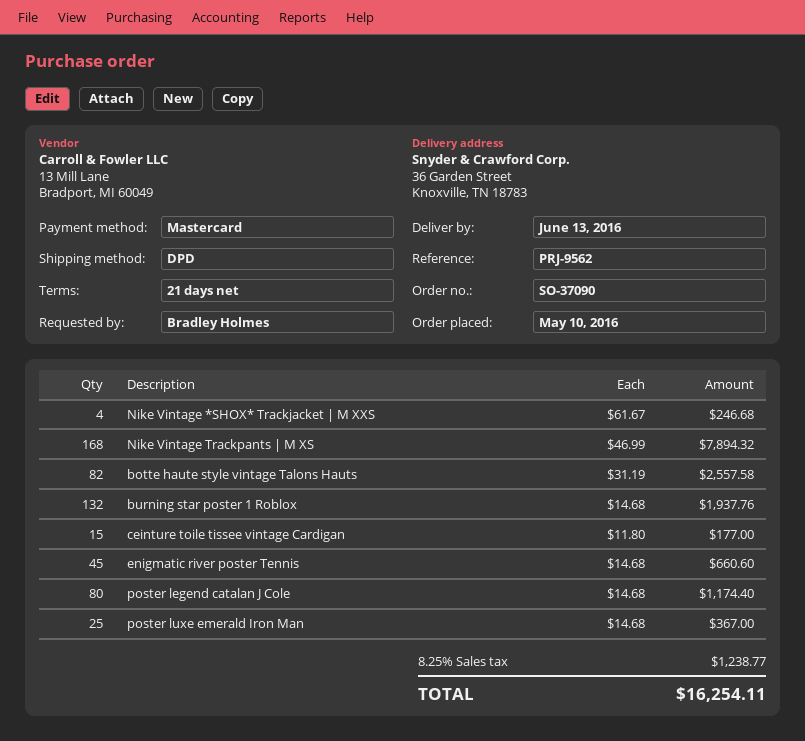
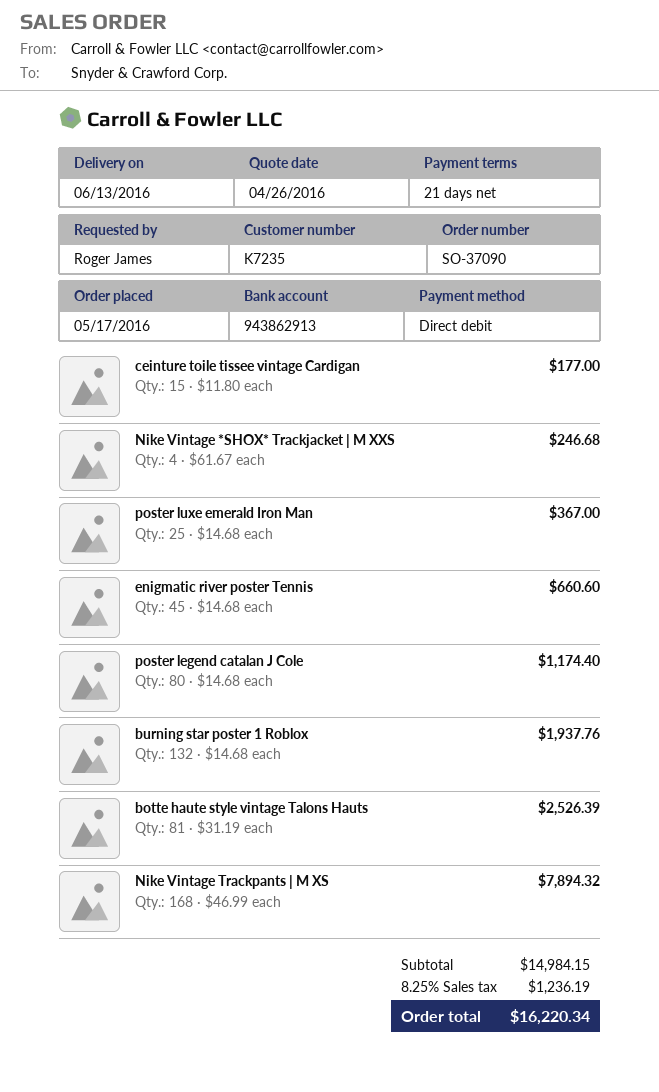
order date: 2016-05-10 -> 2016-05-17
ordered by: Bradley Holmes -> Roger James
payment method: Mastercard -> direct debit
botte haute style vintage Talons Hauts: 82 x 31.19 = 2557.58 -> 81 x 31.19 = 2526.39
tax: 8.25% = 1238.77 -> 8.25% = 1236.19
total: 16254.11 -> 16220.34

